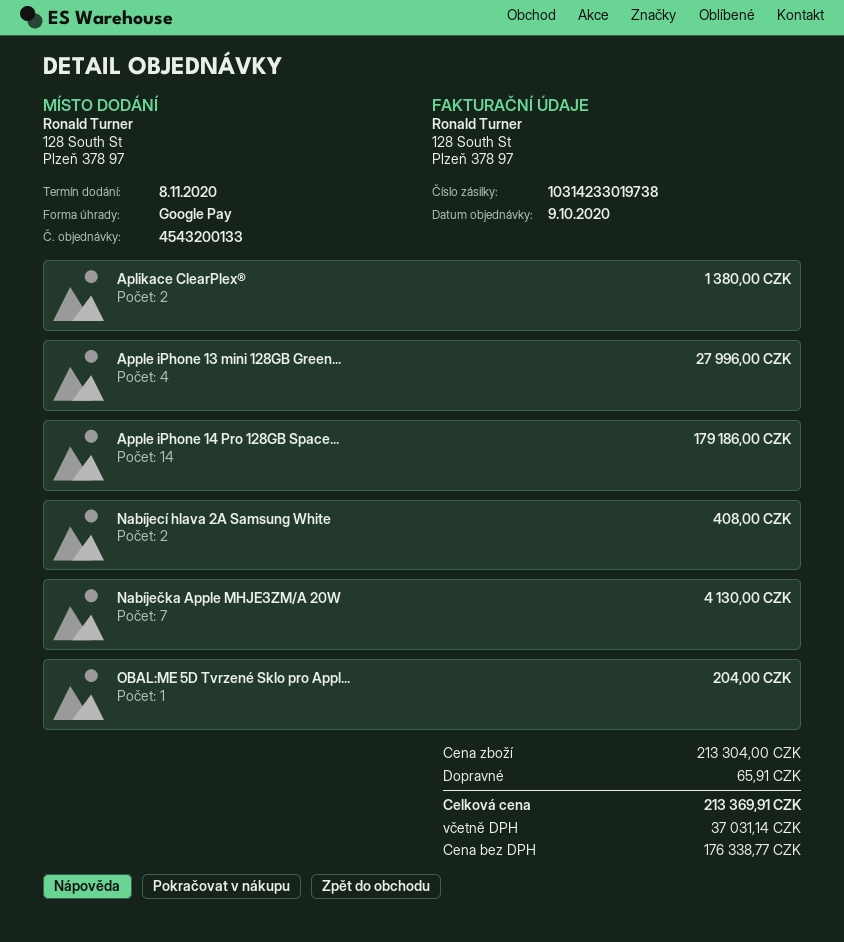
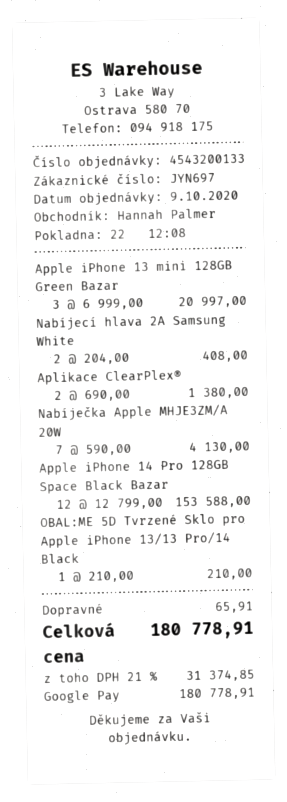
Apple iPhone 13 mini 128GB Green...: 4 for 27996.00 -> 3 for 20997.00
Apple iPhone 14 Pro 128GB Space...: 14 for 179186.00 -> 12 for 153588.00
OBAL:ME 5D Tvrzené Sklo pro Appl...: 1 for 204.00 -> 1 for 210.00
tax: 37031.14 -> 31374.85
total: 213369.91 -> 180778.91

